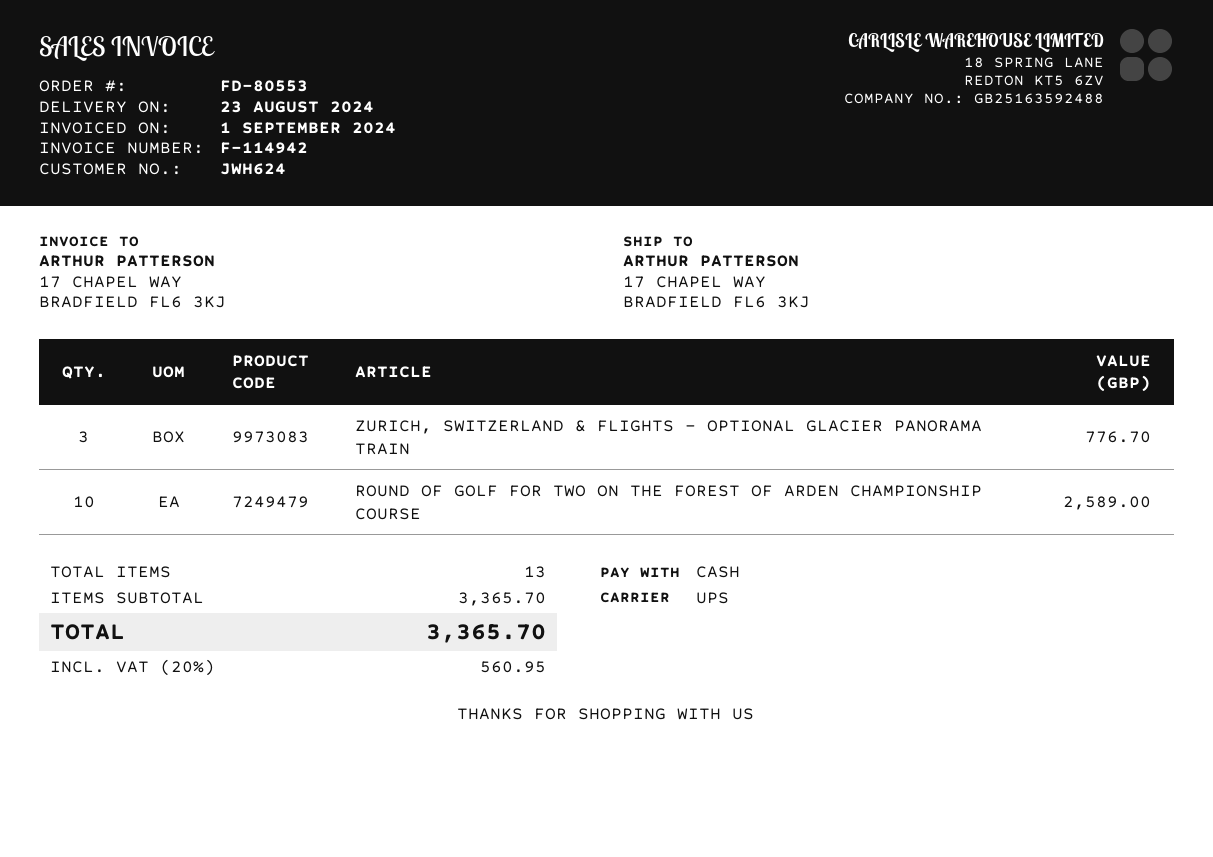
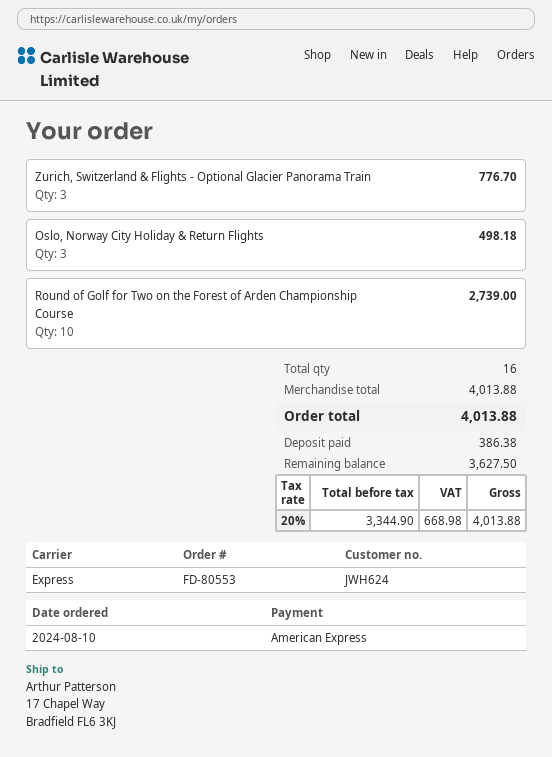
payment method: cash -> American Express
shipping method: UPS -> express
ROUND OF GOLF FOR TWO ON THE FOREST OF ARDEN CHAMPIONSHIP COURSE: 10 for 2589.00 -> 10 for 2739.00
Oslo, Norway City Holiday & Return Flights: none -> 3 for 498.18
total quantity: 13 -> 16
subtotal: 3365.70 -> 4013.88
tax: 20% = 560.95 -> 20% = 668.98
total: 3365.70 -> 4013.88

